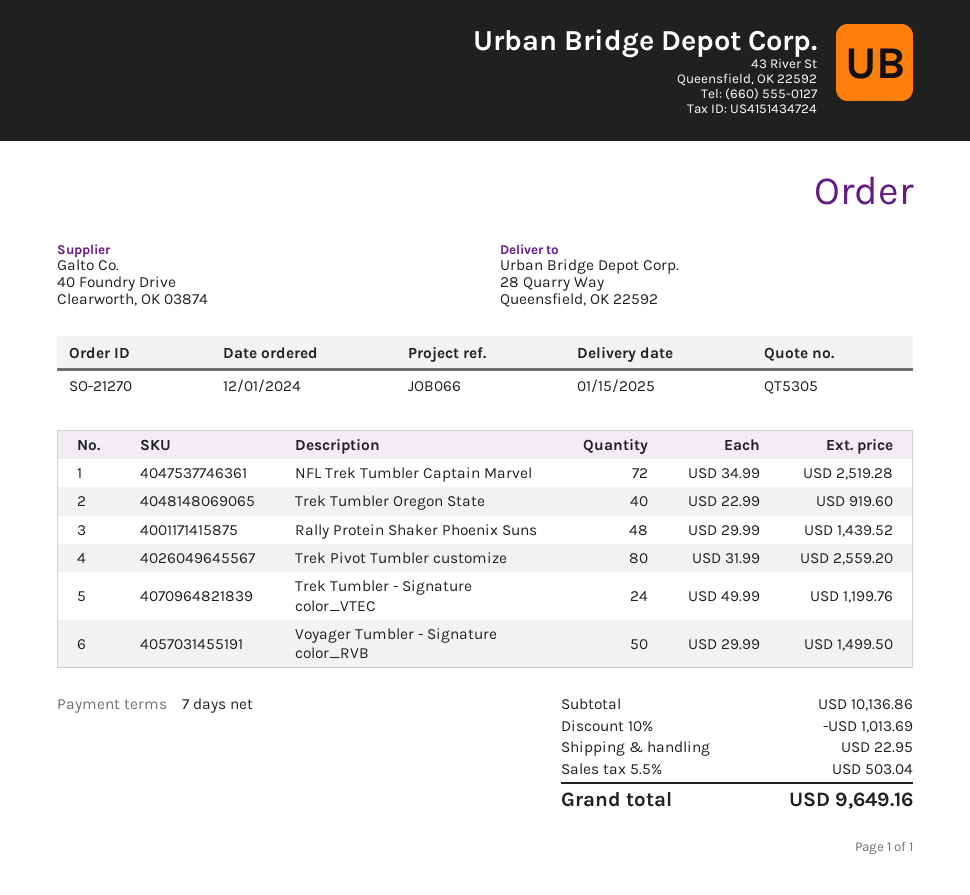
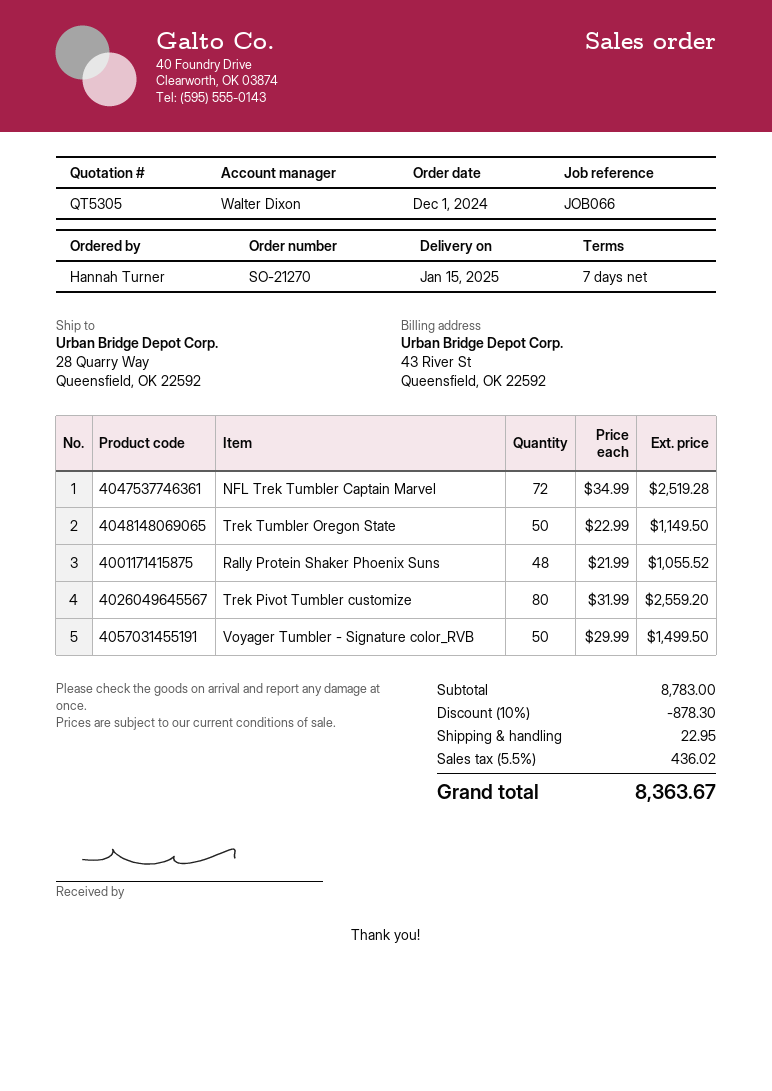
Trek Tumbler Oregon State: 40 x 22.99 = 919.60 -> 50 x 22.99 = 1149.50
Rally Protein Shaker Phoenix Suns: 48 x 29.99 = 1439.52 -> 48 x 21.99 = 1055.52
Trek Tumbler - Signature color_VTEC: 24 x 49.99 = 1199.76 -> none
subtotal: 10136.86 -> 8783.00
discount: 10% = 1013.69 -> 10% = 878.30
tax: 5.5% = 503.04 -> 5.5% = 436.02
total: 9649.16 -> 8363.67

